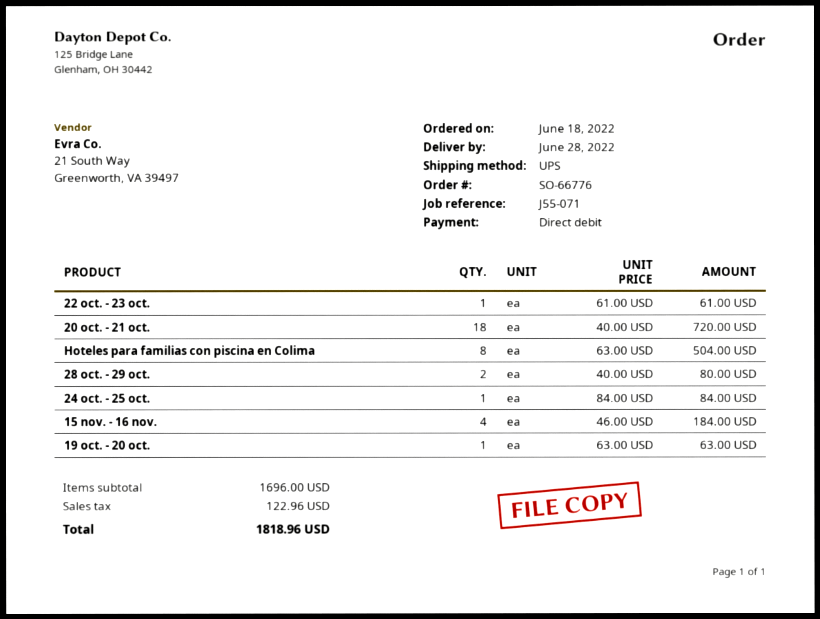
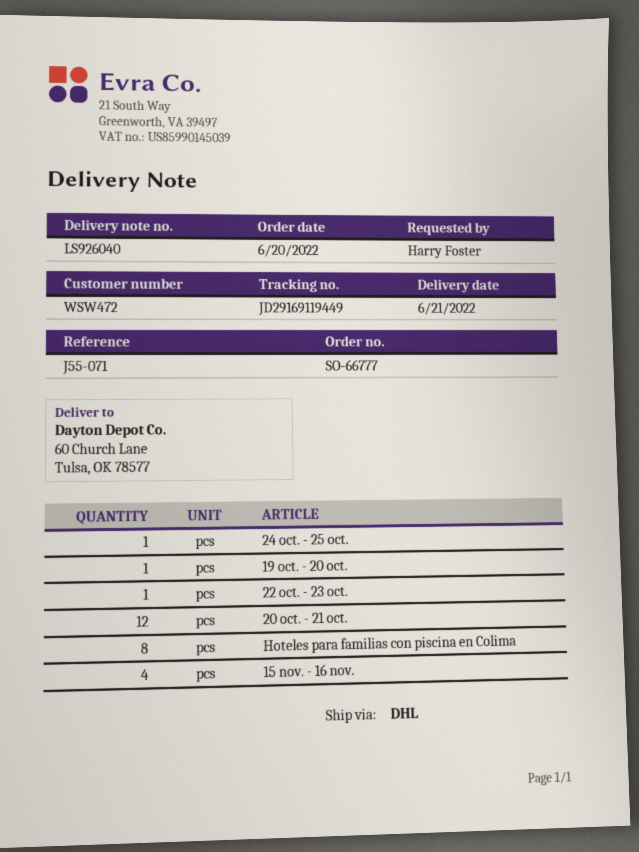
order number: SO-66776 -> SO-66777
order date: 2022-06-18 -> 2022-06-20
delivery date: 2022-06-28 -> 2022-06-21
shipping method: UPS -> DHL
20 oct. - 21 oct.: 18 -> 12
28 oct. - 29 oct.: 2 -> none

